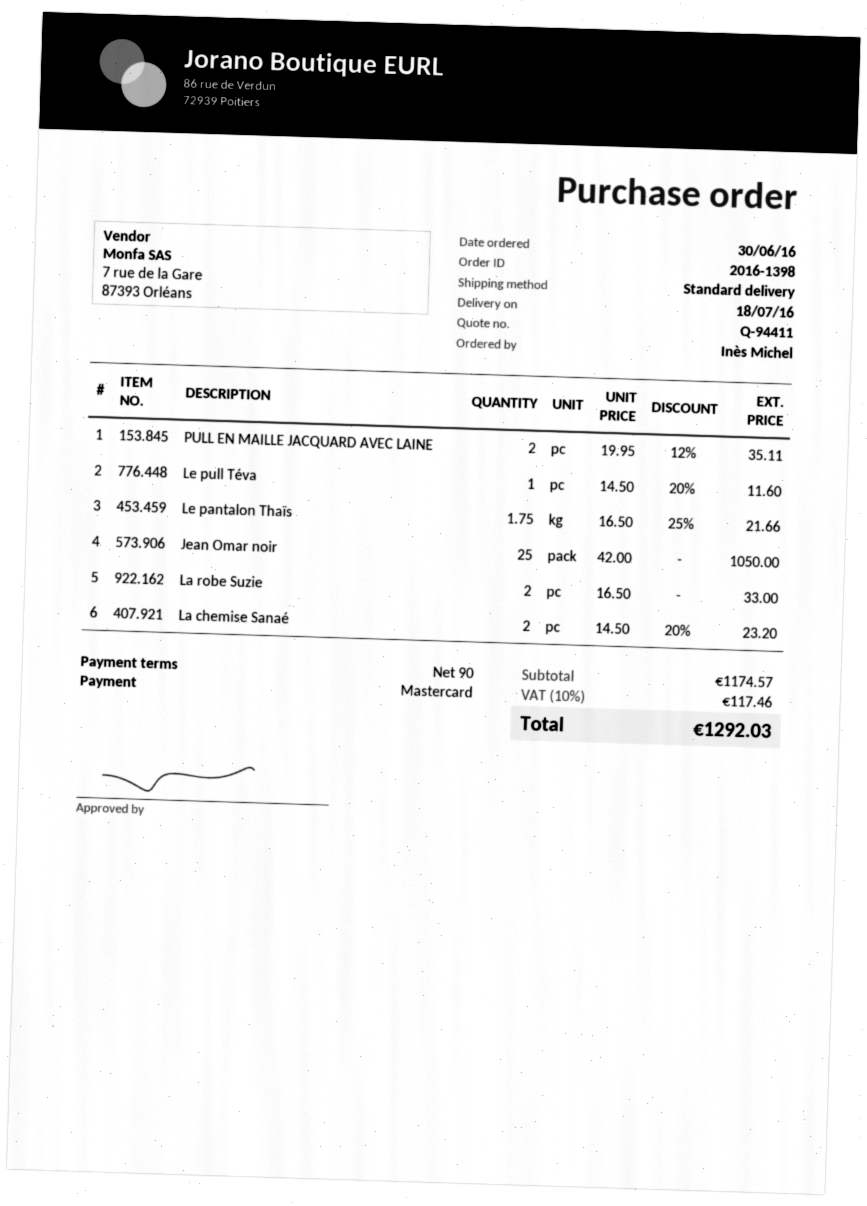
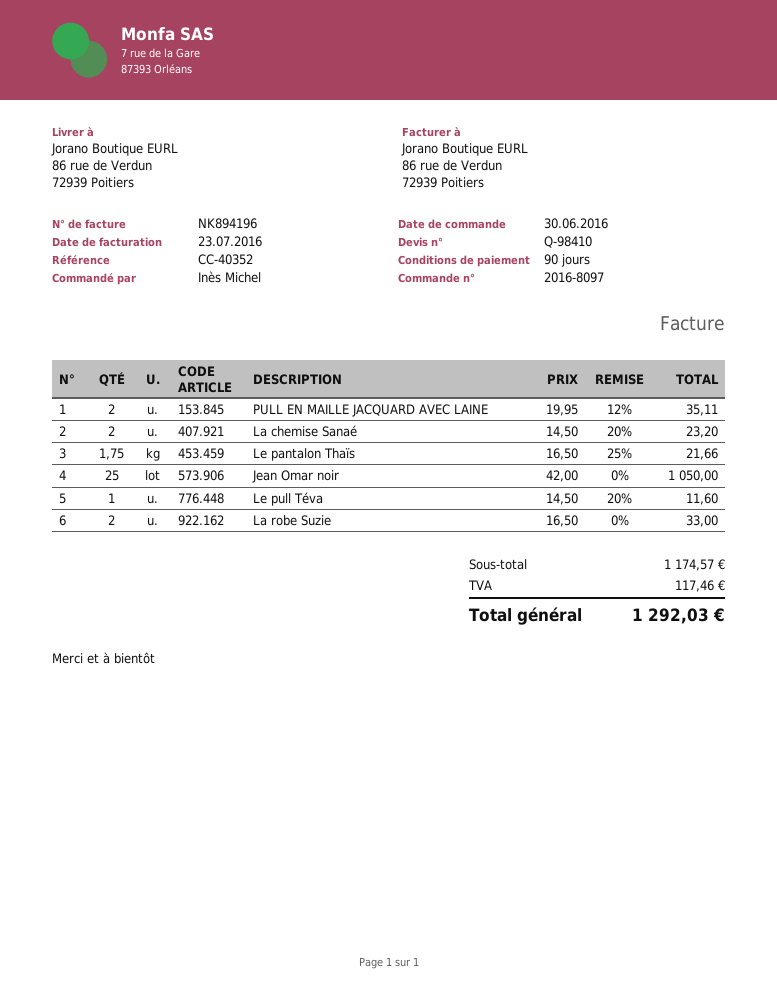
quote number: Q-94411 -> Q-98410
order number: 2016-1398 -> 2016-8097

